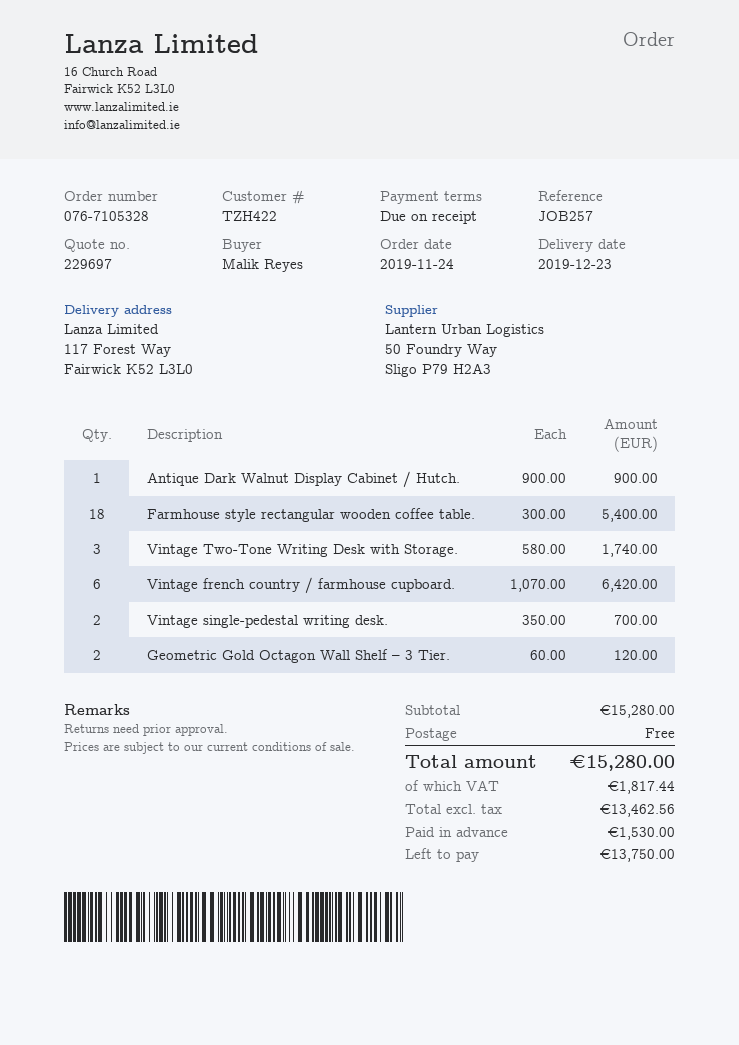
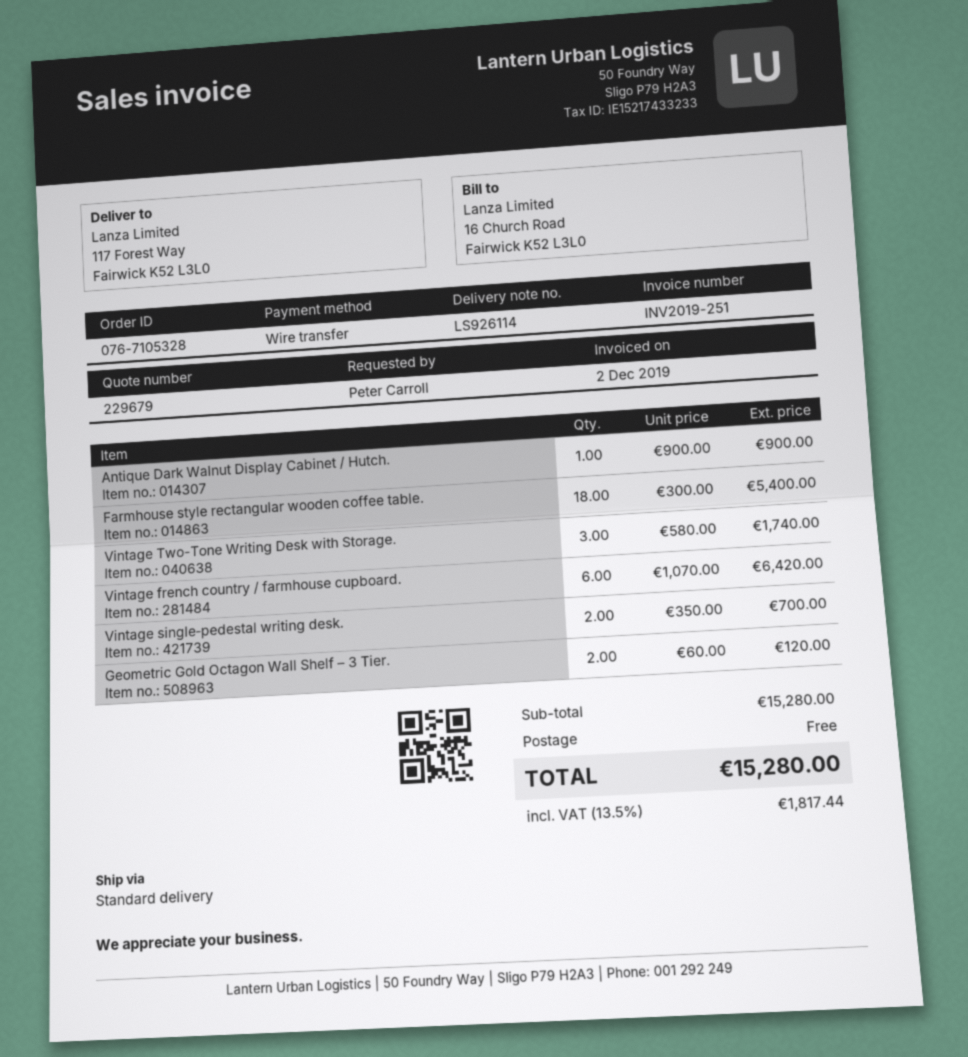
quote number: 229697 -> 229679
ordered by: Malik Reyes -> Peter Carroll

